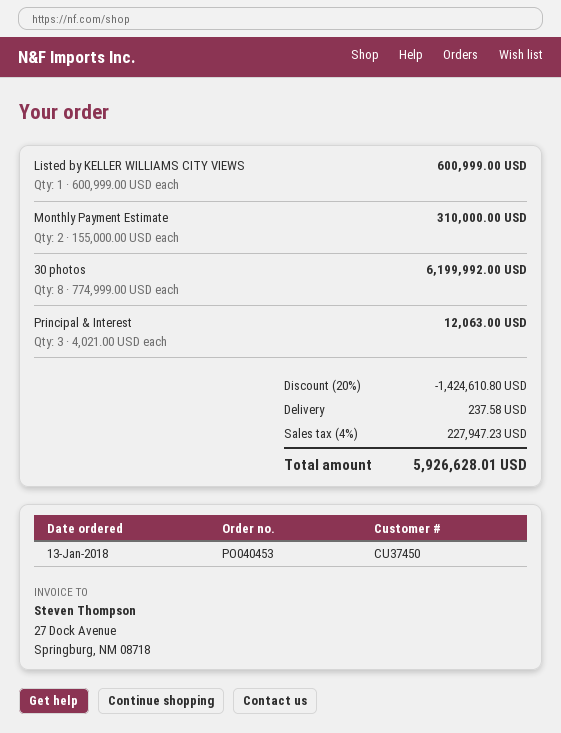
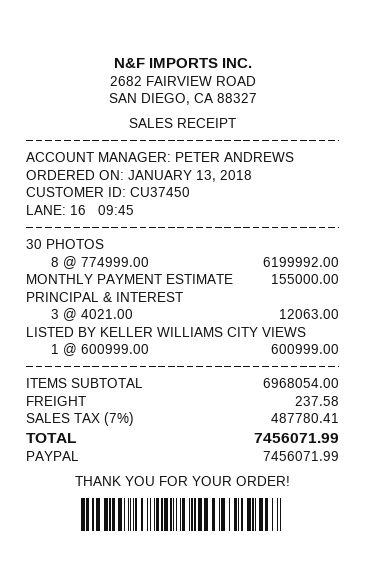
Monthly Payment Estimate: 2 x 155000.00 = 310000.00 -> 1 x 155000.00 = 155000.00
discount: 20% = 1424610.80 -> none
tax: 4% = 227947.23 -> 7% = 487780.41
total: 5926628.01 -> 7456071.99

